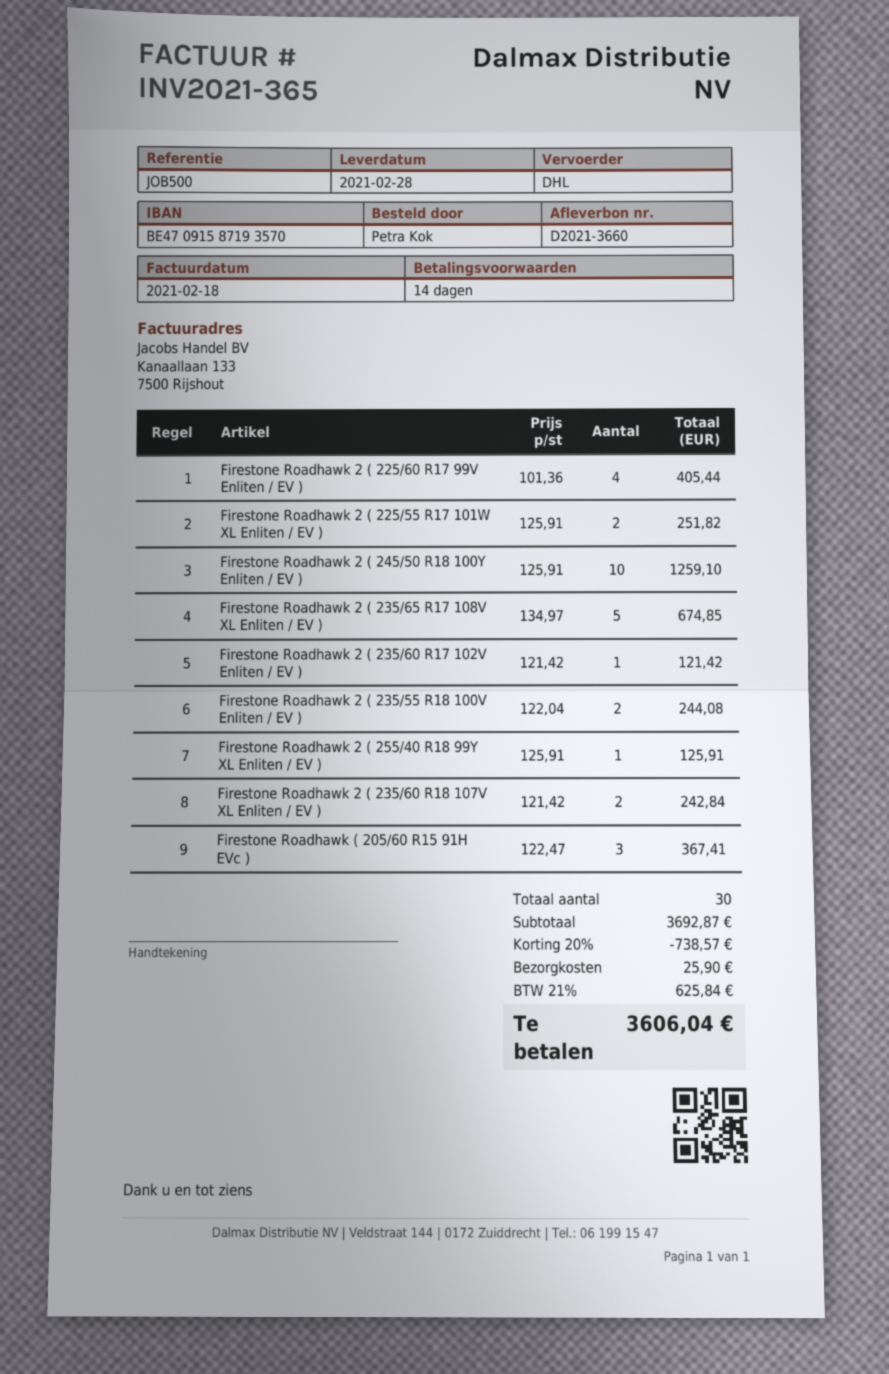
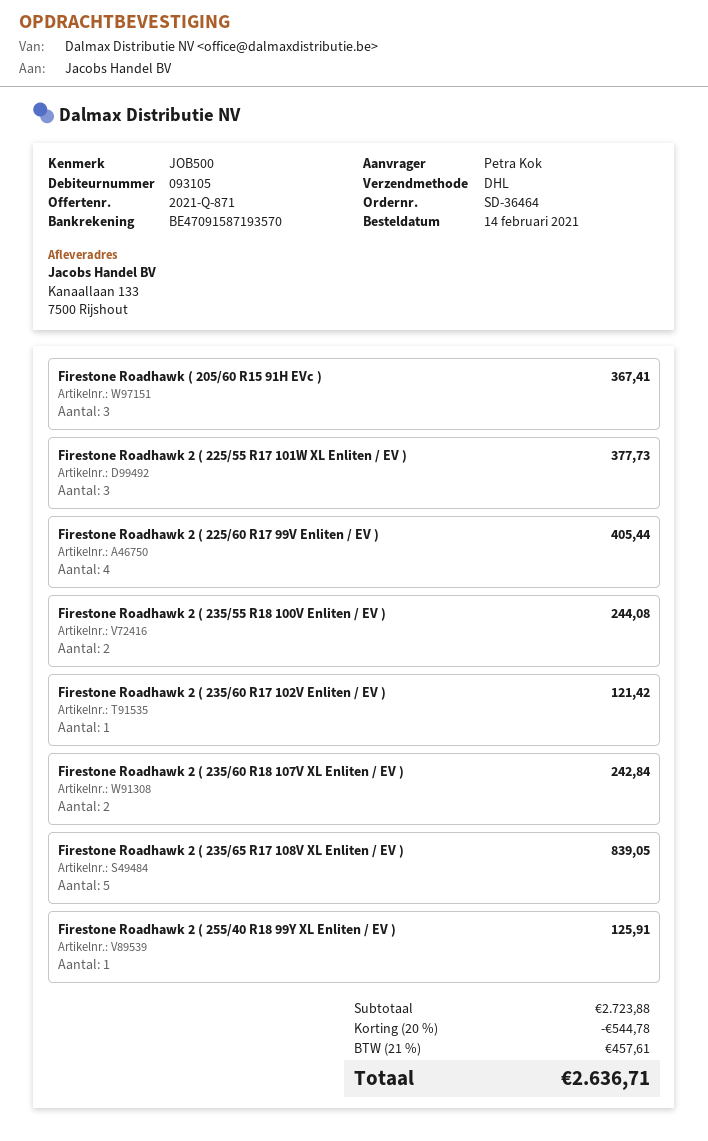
Firestone Roadhawk 2 ( 225/55 R17 101W XL Enliten / EV ): 2 for 251.82 -> 3 for 377.73
Firestone Roadhawk 2 ( 245/50 R18 100Y Enliten / EV ): 10 for 1259.10 -> none
Firestone Roadhawk 2 ( 235/65 R17 108V XL Enliten / EV ): 5 for 674.85 -> 5 for 839.05
subtotal: 3692.87 -> 2723.88
discount: 20% = 738.57 -> 20% = 544.78
shipping: 25.90 -> none
tax: 21% = 625.84 -> 21% = 457.61
total: 3606.04 -> 2636.71

